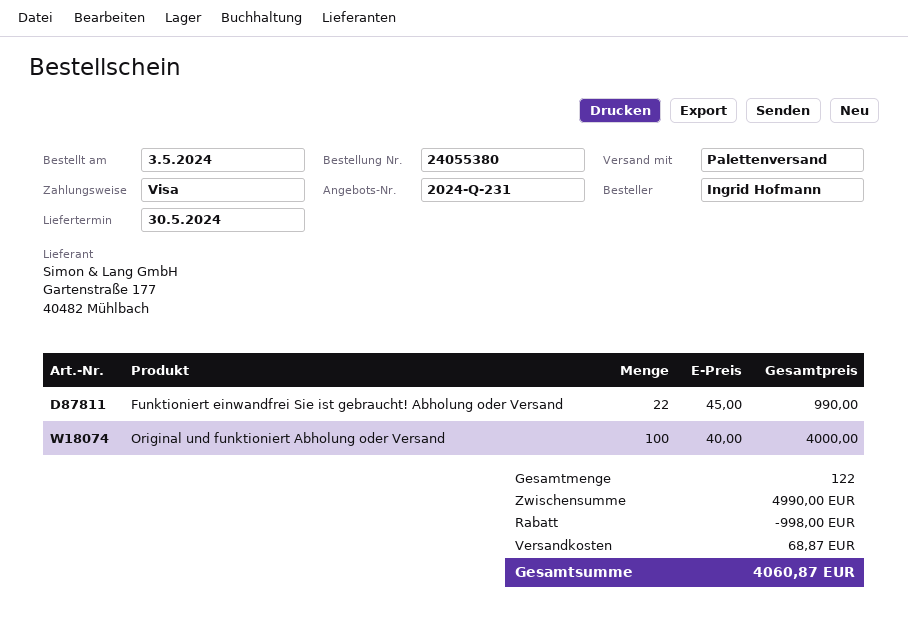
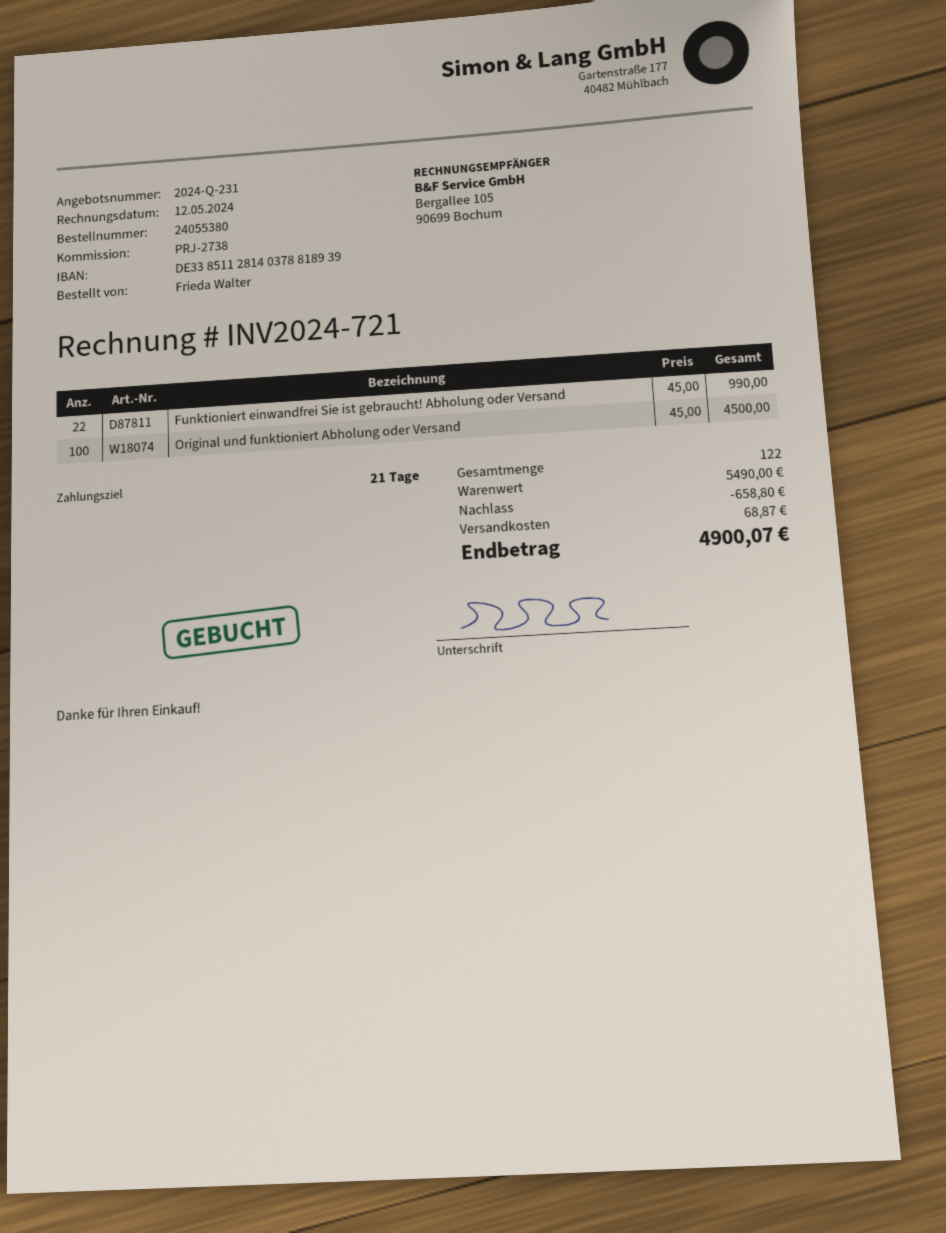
ordered by: Ingrid Hofmann -> Frieda Walter
Original und funktioniert Abholung oder Versand: 100 x 40.00 = 4000.00 -> 100 x 45.00 = 4500.00
subtotal: 4990.00 -> 5490.00
discount: 998.00 -> 658.80
total: 4060.87 -> 4900.07

